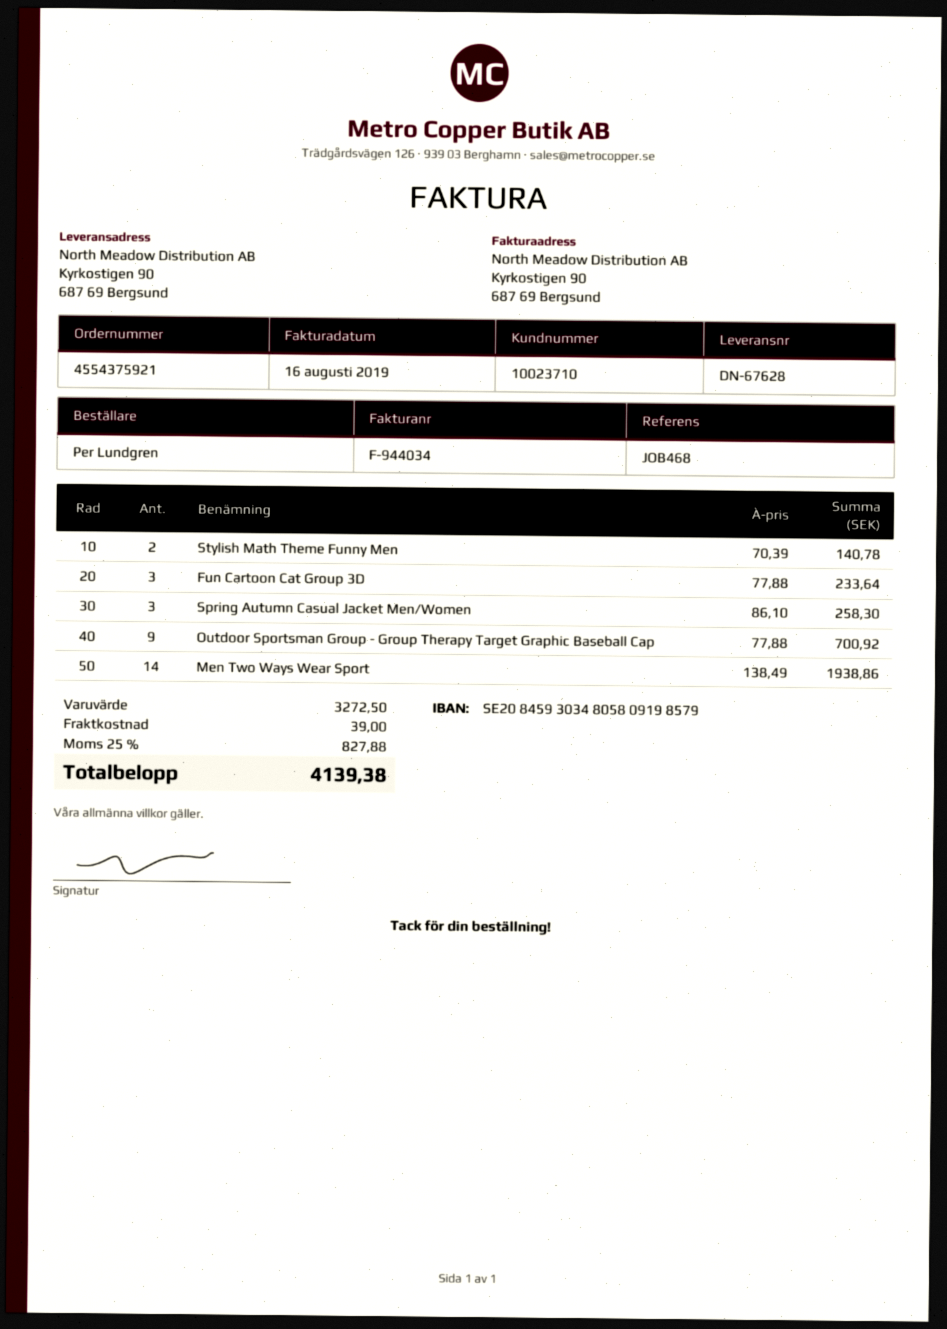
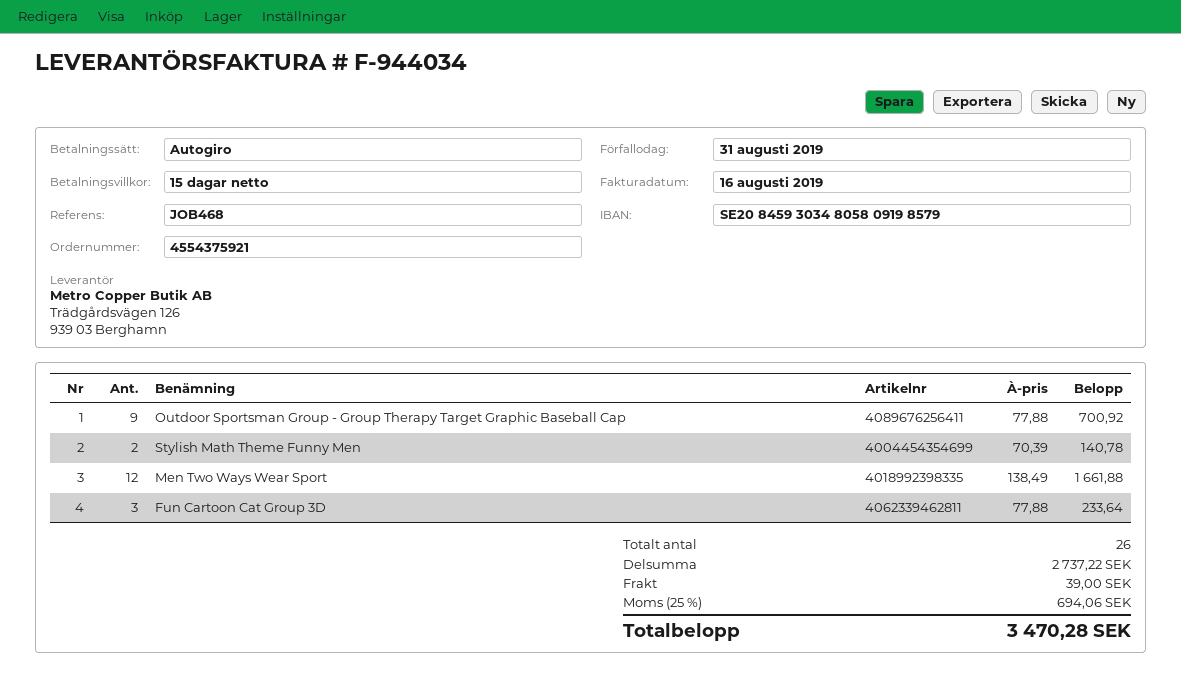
Spring Autumn Casual Jacket Men/Women: 3 x 86.10 = 258.30 -> none
Men Two Ways Wear Sport: 14 x 138.49 = 1938.86 -> 12 x 138.49 = 1661.88
subtotal: 3272.50 -> 2737.22
tax: 25% = 827.88 -> 25% = 694.06
total: 4139.38 -> 3470.28

